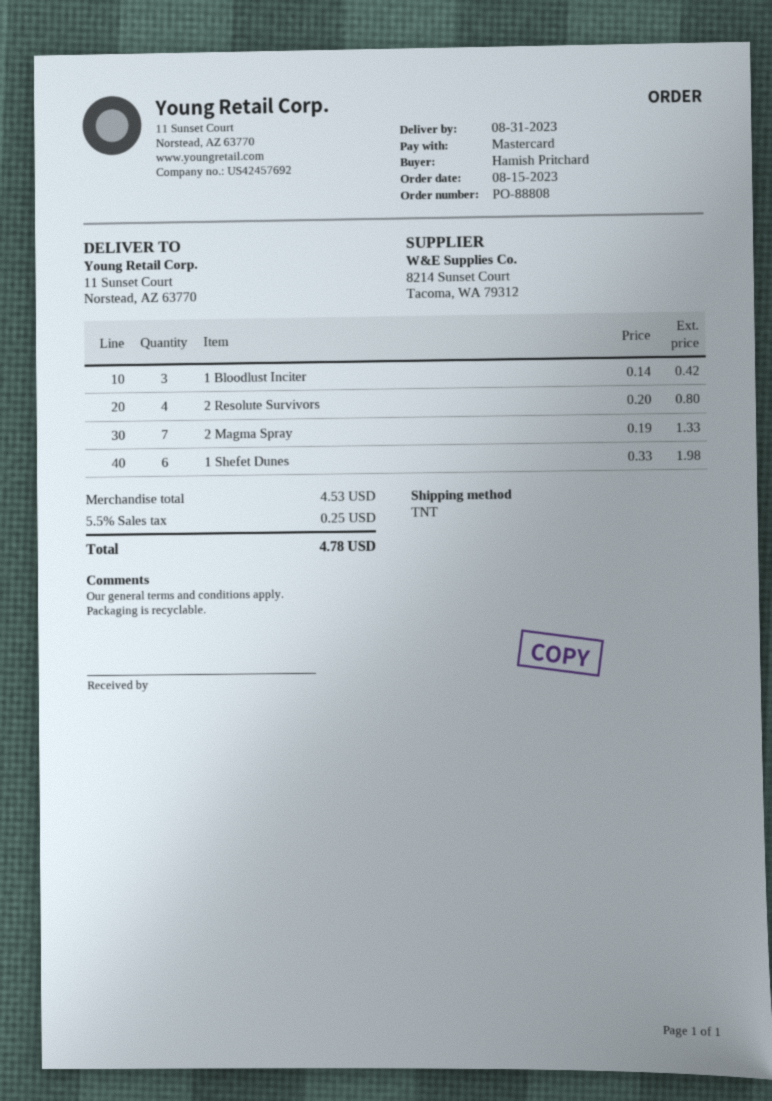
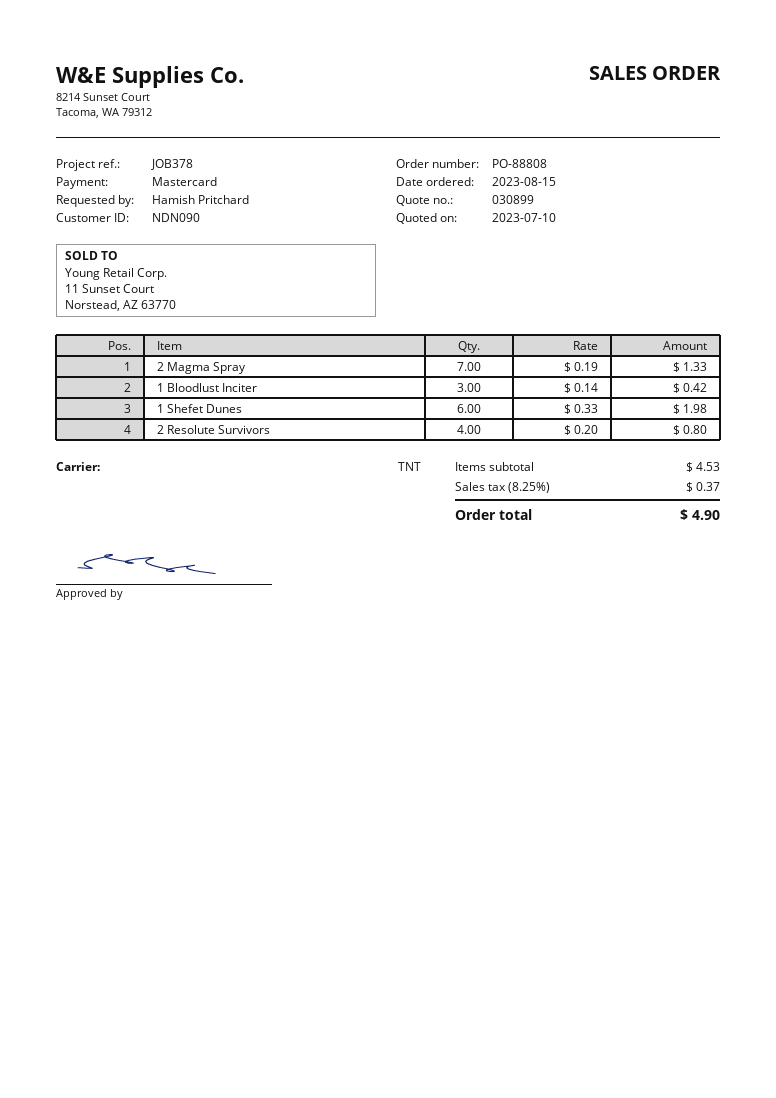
tax: 5.5% = 0.25 -> 8.25% = 0.37
total: 4.78 -> 4.90

